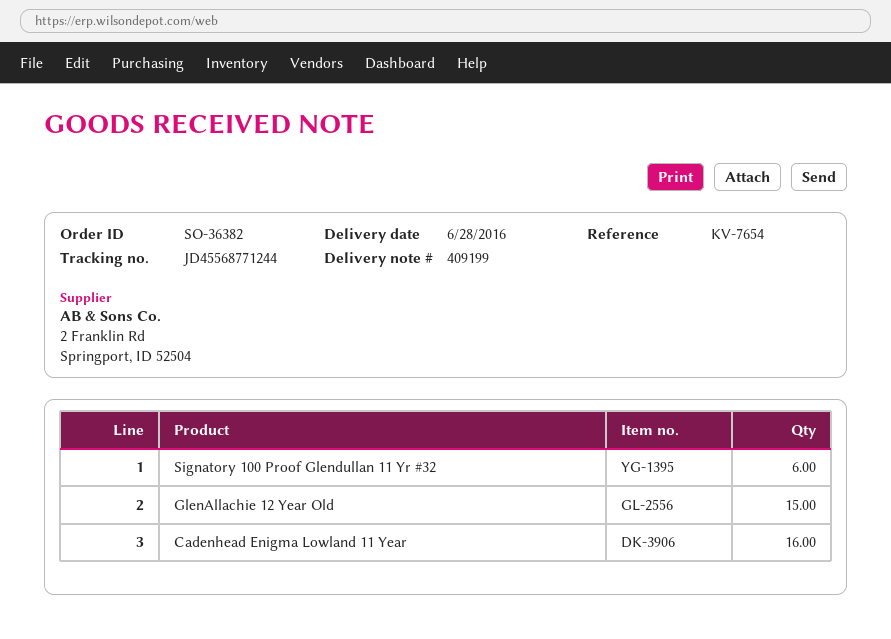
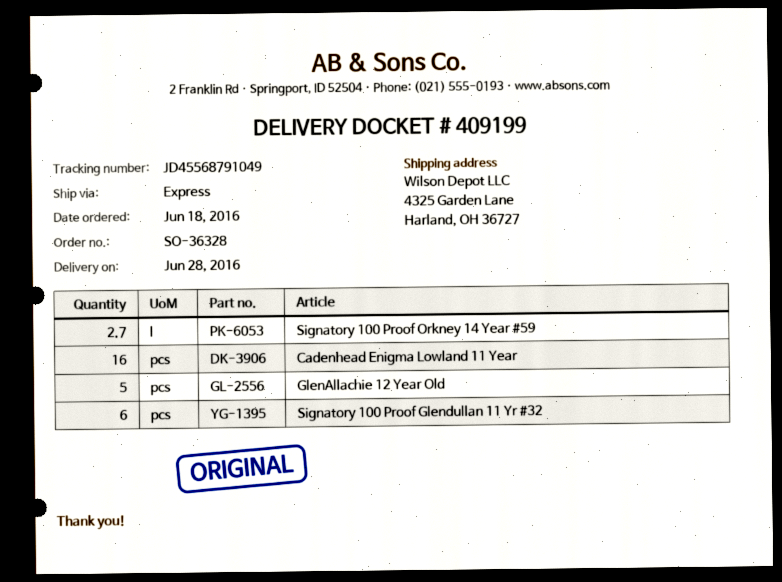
order number: SO-36382 -> SO-36328
tracking number: JD45568771244 -> JD45568791049
GlenAllachie 12 Year Old: 15 -> 5
Signatory 100 Proof Orkney 14 Year #59: none -> 2.7

